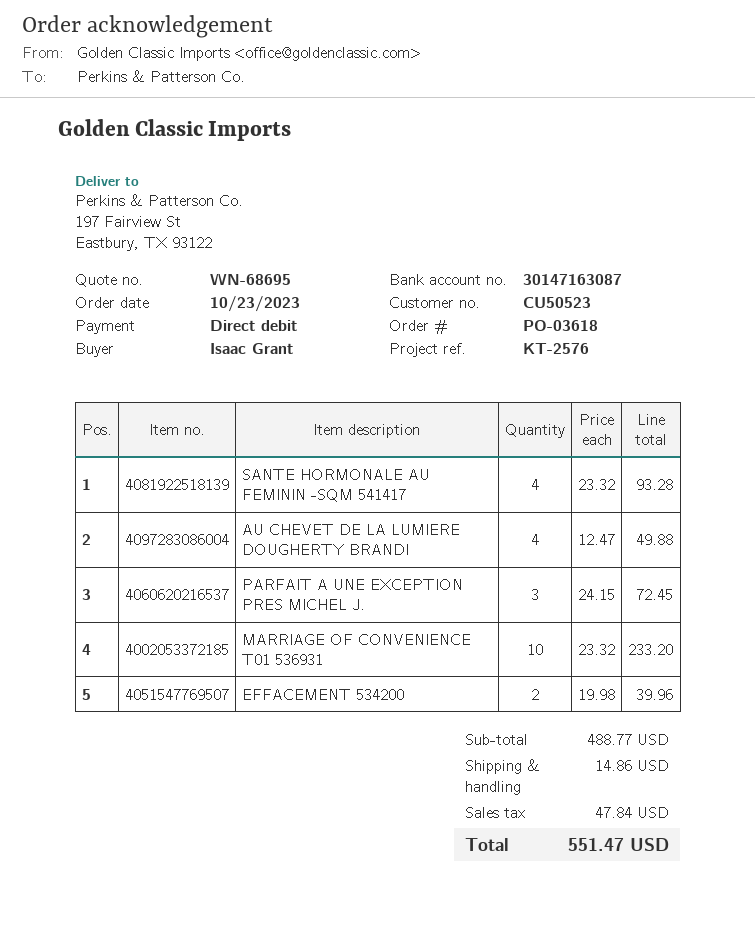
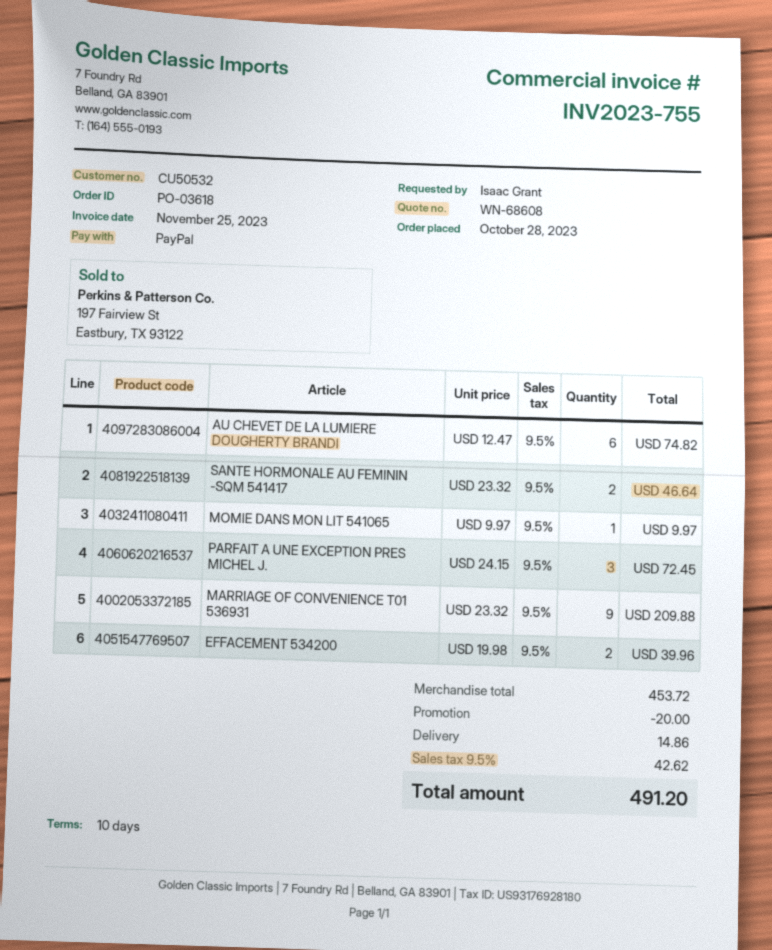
quote number: WN-68695 -> WN-68608
order date: 2023-10-23 -> 2023-10-28
customer number: CU50523 -> CU50532
payment method: direct debit -> PayPal
SANTE HORMONALE AU FEMININ -SQM 541417: 4 x 23.32 = 93.28 -> 2 x 23.32 = 46.64
AU CHEVET DE LA LUMIERE DOUGHERTY BRANDI: 4 x 12.47 = 49.88 -> 6 x 12.47 = 74.82
MARRIAGE OF CONVENIENCE T01 536931: 10 x 23.32 = 233.20 -> 9 x 23.32 = 209.88
MOMIE DANS MON LIT 541065: none -> 1 x 9.97 = 9.97
subtotal: 488.77 -> 453.72
discount: none -> 20.00
tax: 47.84 -> 42.62
total: 551.47 -> 491.20

